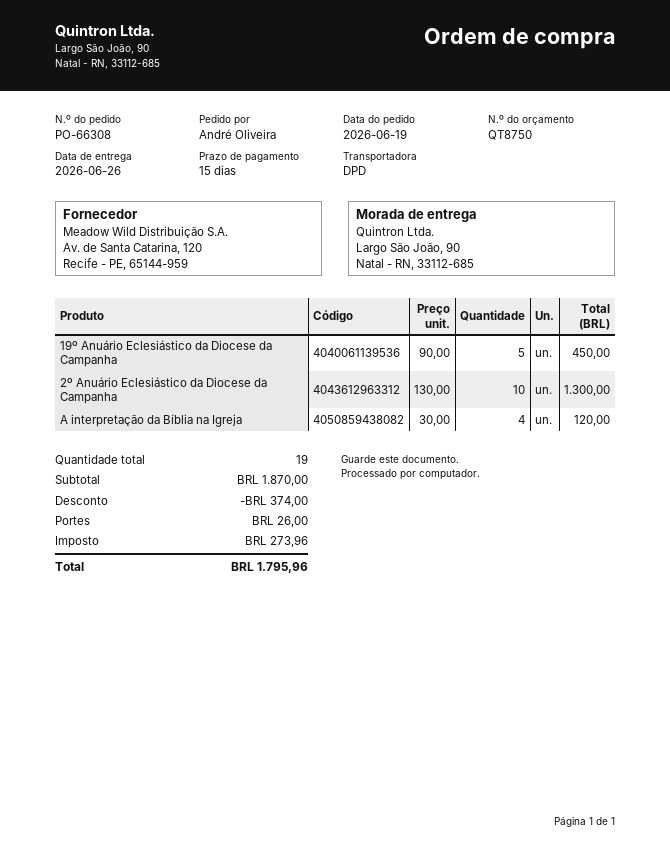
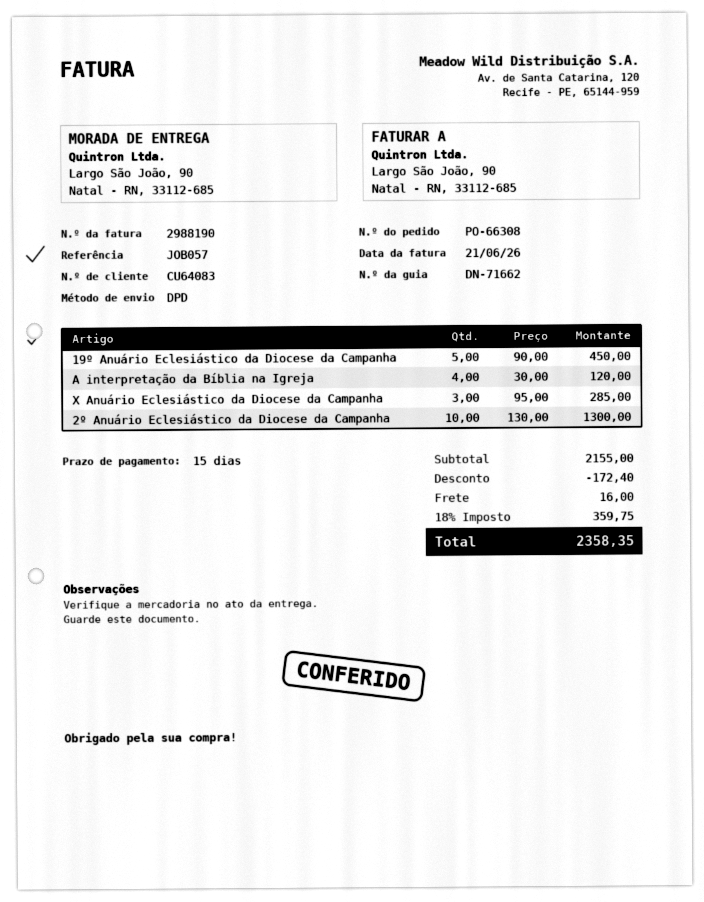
X Anuário Eclesiástico da Diocese da Campanha: none -> 3 x 95.00 = 285.00
subtotal: 1870.00 -> 2155.00
discount: 374.00 -> 172.40
shipping: 26.00 -> 16.00
tax: 273.96 -> 359.75
total: 1795.96 -> 2358.35

